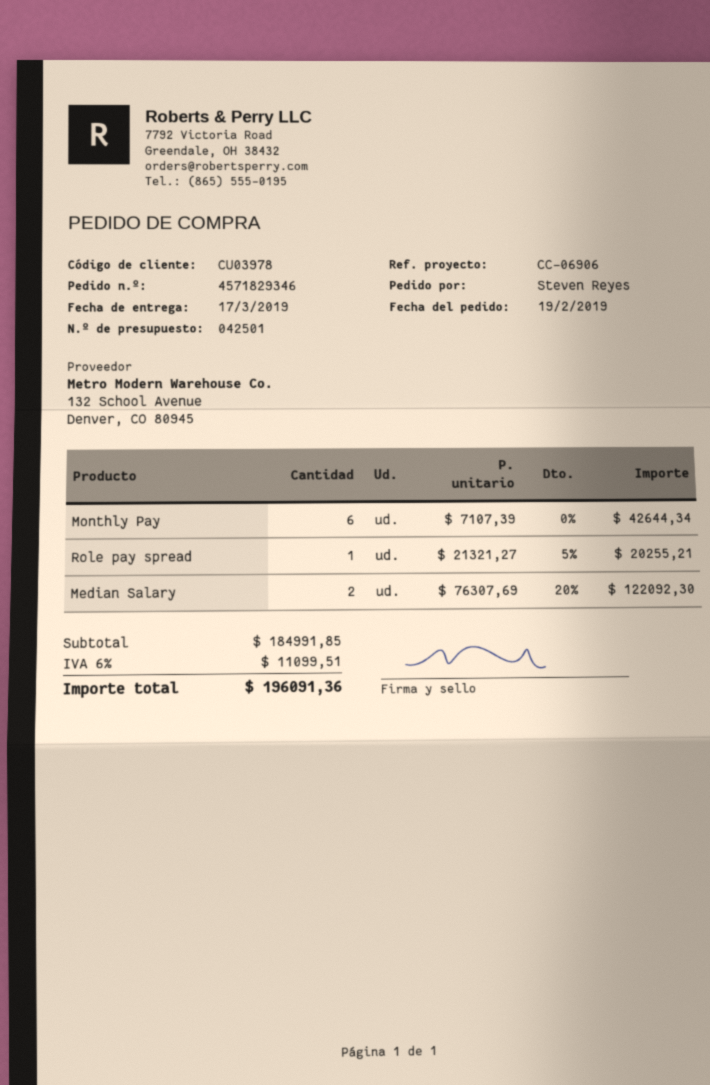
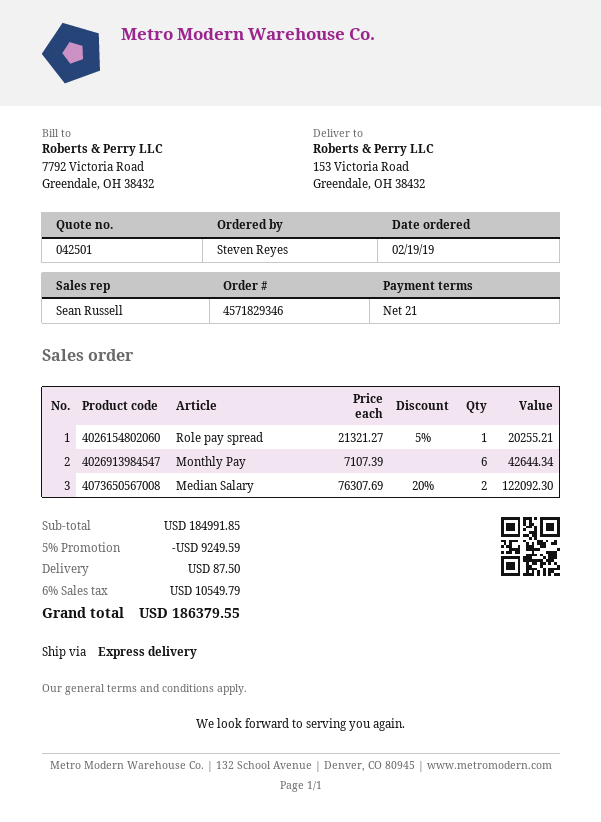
discount: none -> 5% = 9249.59
shipping: none -> 87.50
tax: 6% = 11099.51 -> 6% = 10549.79
total: 196091.36 -> 186379.55

